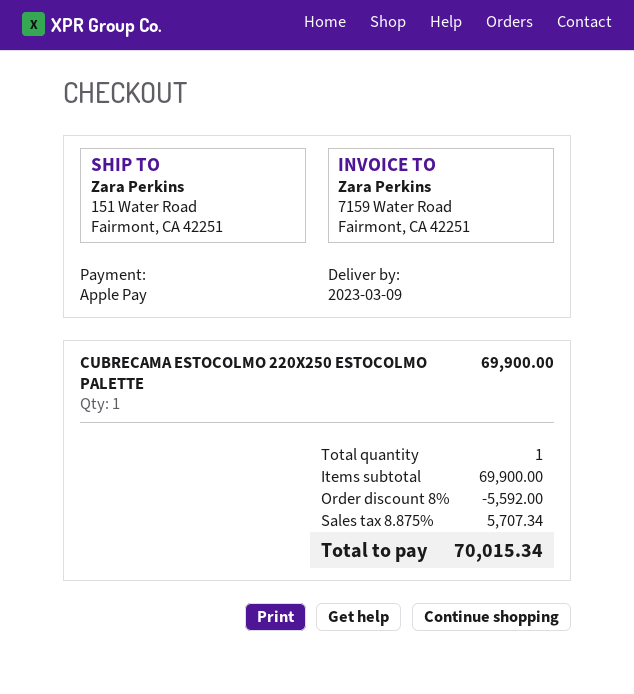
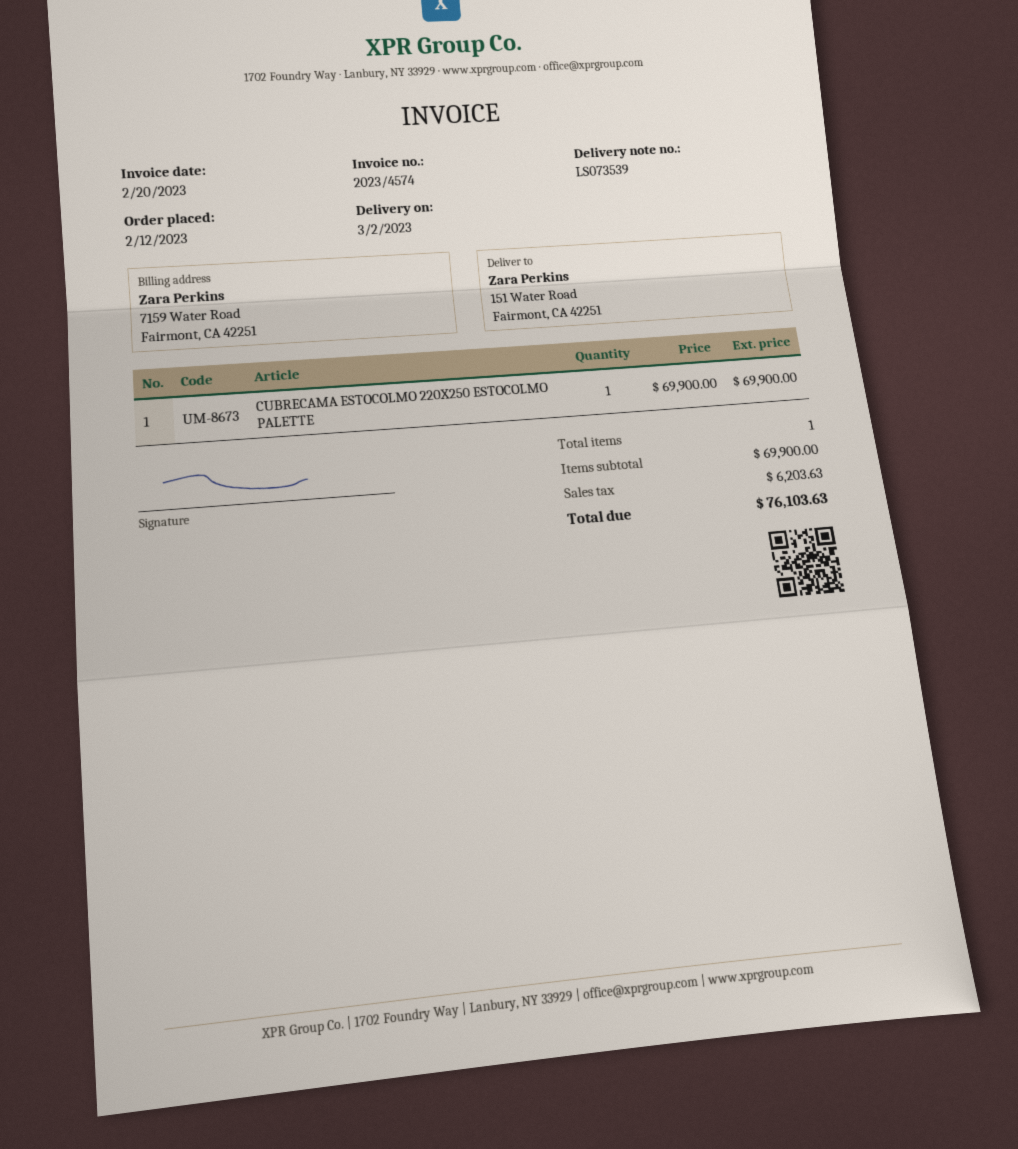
delivery date: 2023-03-09 -> 2023-03-02
discount: 8% = 5592.00 -> none
tax: 5707.34 -> 6203.63
total: 70015.34 -> 76103.63

